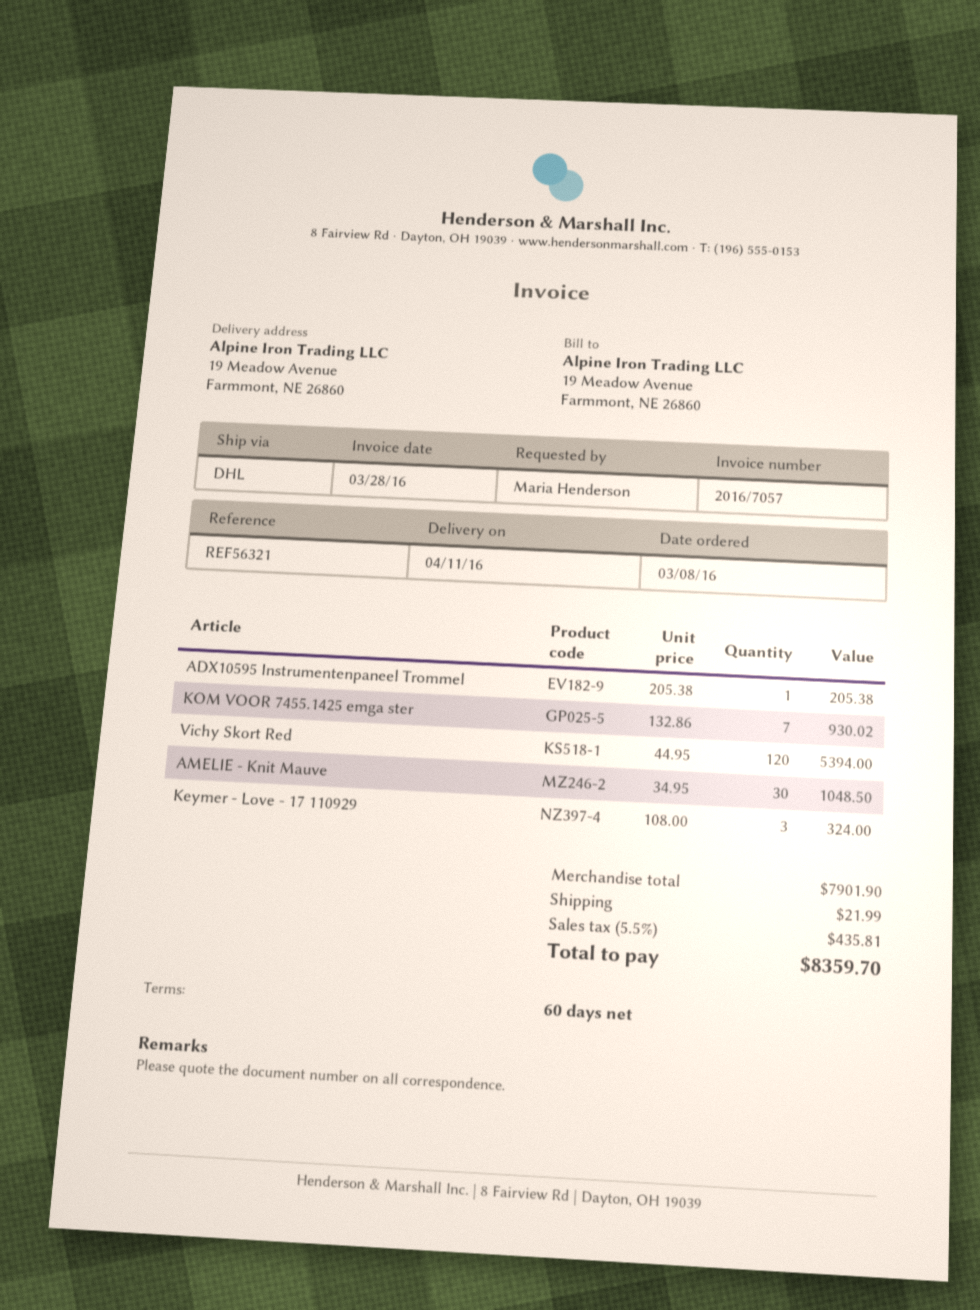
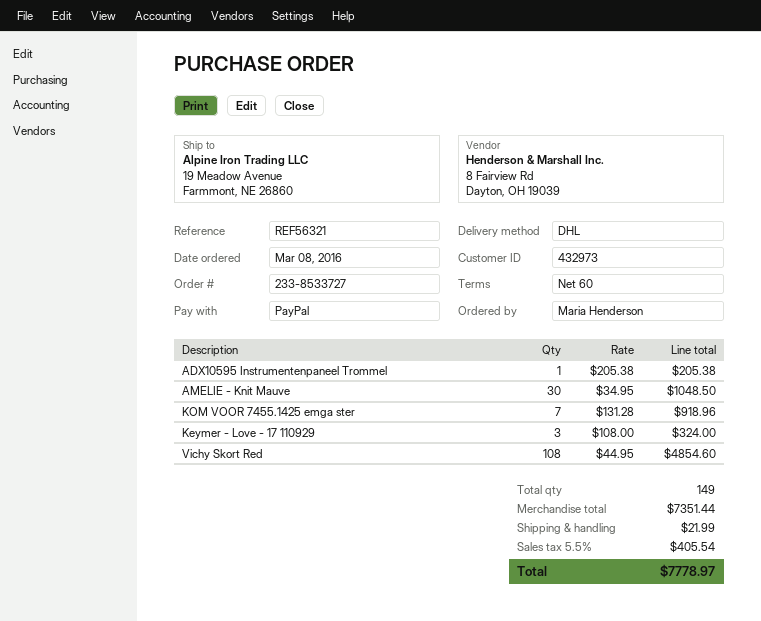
KOM VOOR 7455.1425 emga ster: 7 x 132.86 = 930.02 -> 7 x 131.28 = 918.96
Vichy Skort Red: 120 x 44.95 = 5394.00 -> 108 x 44.95 = 4854.60
subtotal: 7901.90 -> 7351.44
tax: 5.5% = 435.81 -> 5.5% = 405.54
total: 8359.70 -> 7778.97

